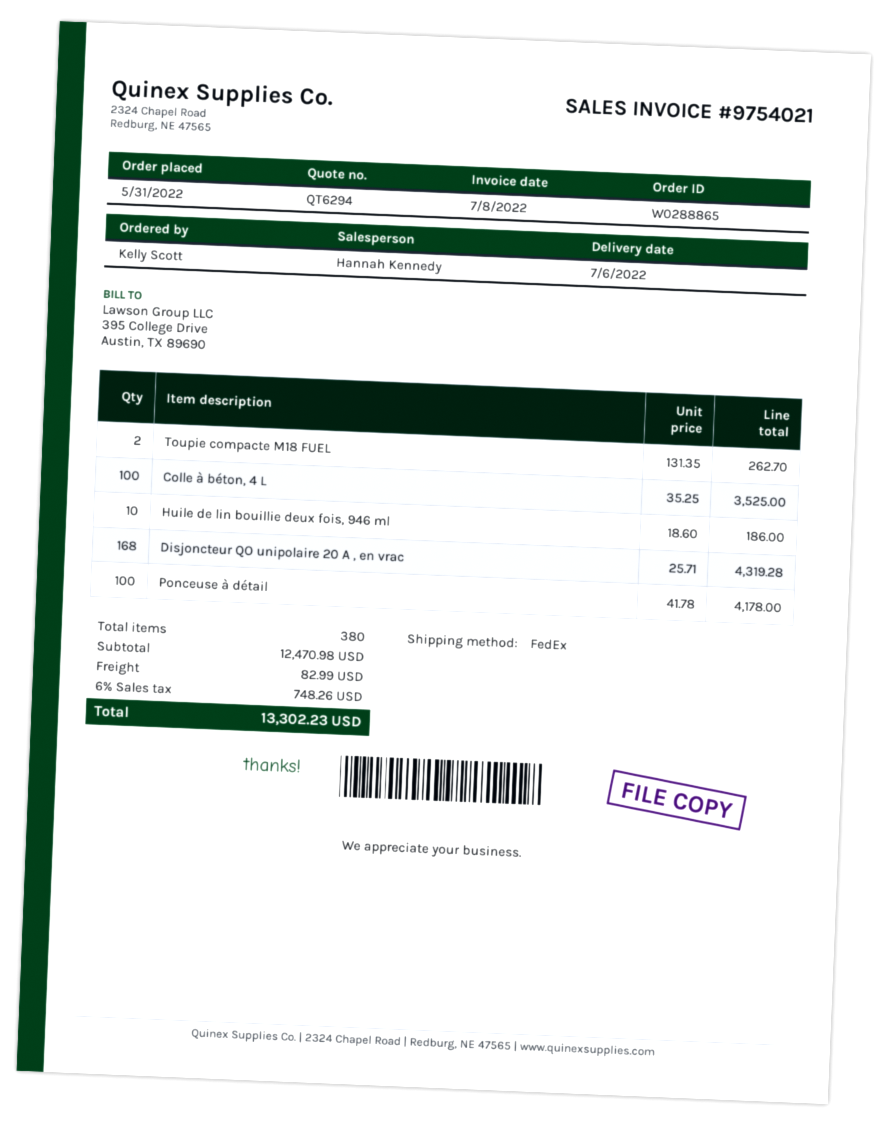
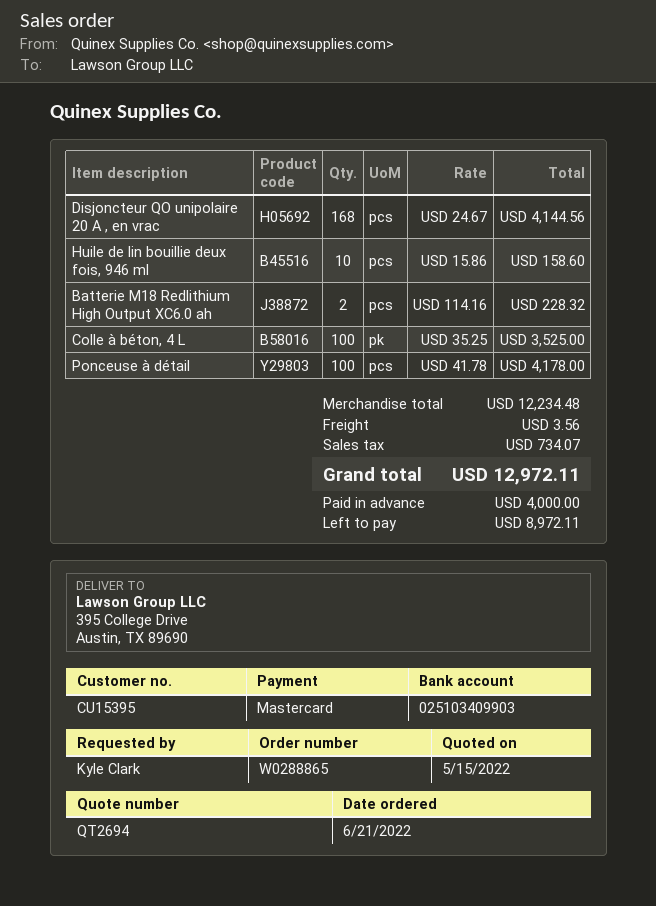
quote number: QT6294 -> QT2694
order date: 2022-05-31 -> 2022-06-21
ordered by: Kelly Scott -> Kyle Clark
Toupie compacte M18 FUEL: 2 x 131.35 = 262.70 -> none
Huile de lin bouillie deux fois, 946 ml: 10 x 18.60 = 186.00 -> 10 x 15.86 = 158.60
Disjoncteur QO unipolaire 20 A , en vrac: 168 x 25.71 = 4319.28 -> 168 x 24.67 = 4144.56
Batterie M18 Redlithium High Output XC6.0 ah: none -> 2 x 114.16 = 228.32
subtotal: 12470.98 -> 12234.48
shipping: 82.99 -> 3.56
tax: 748.26 -> 734.07
total: 13302.23 -> 12972.11

